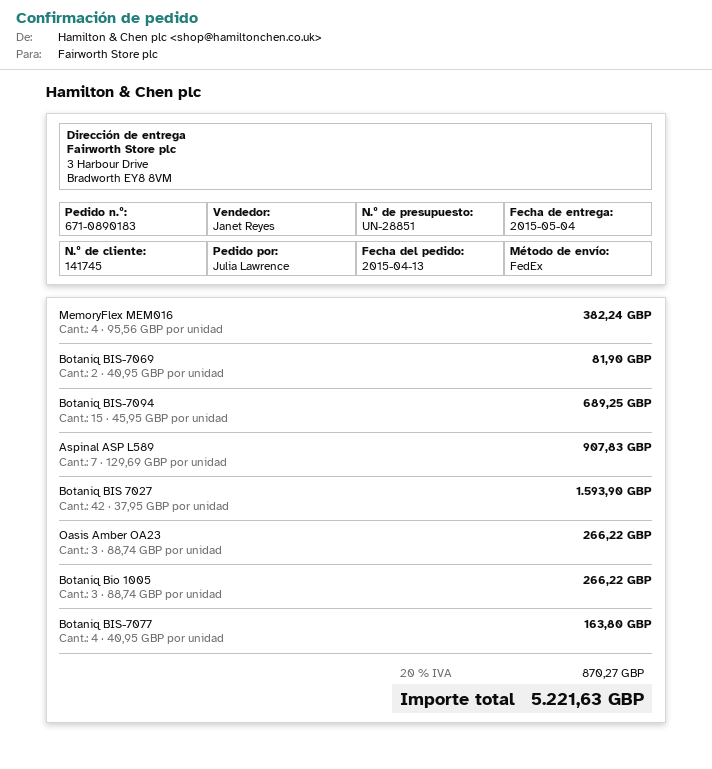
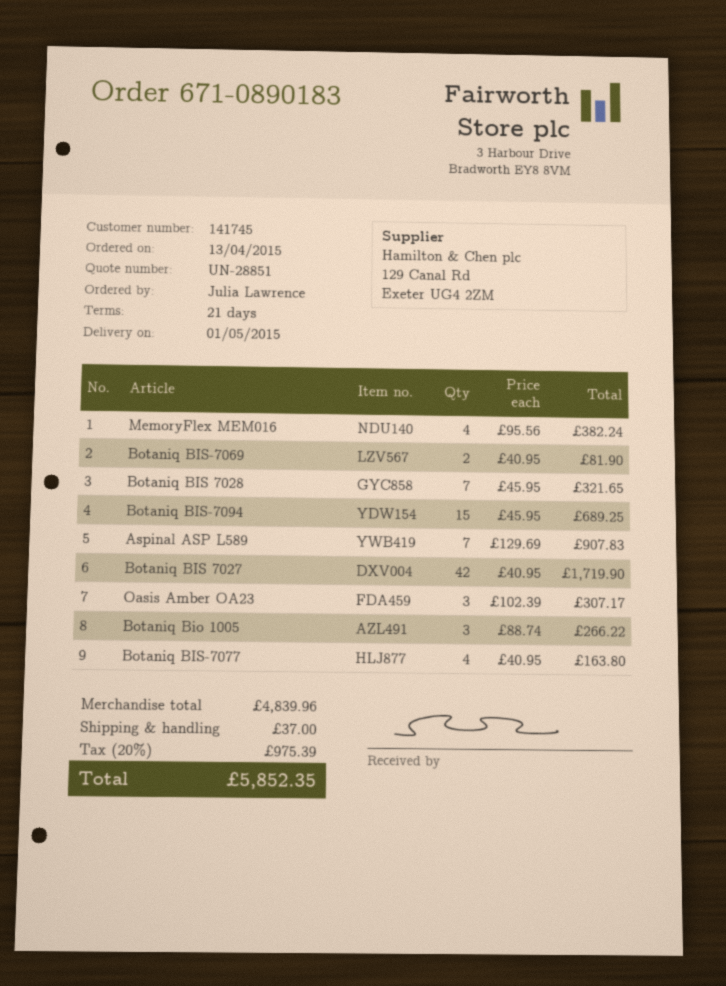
delivery date: 2015-05-04 -> 2015-05-01
Botaniq BIS 7027: 42 x 37.95 = 1593.90 -> 42 x 40.95 = 1719.90
Oasis Amber OA23: 3 x 88.74 = 266.22 -> 3 x 102.39 = 307.17
Botaniq BIS 7028: none -> 7 x 45.95 = 321.65
shipping: none -> 37.00
tax: 20% = 870.27 -> 20% = 975.39
total: 5221.63 -> 5852.35

